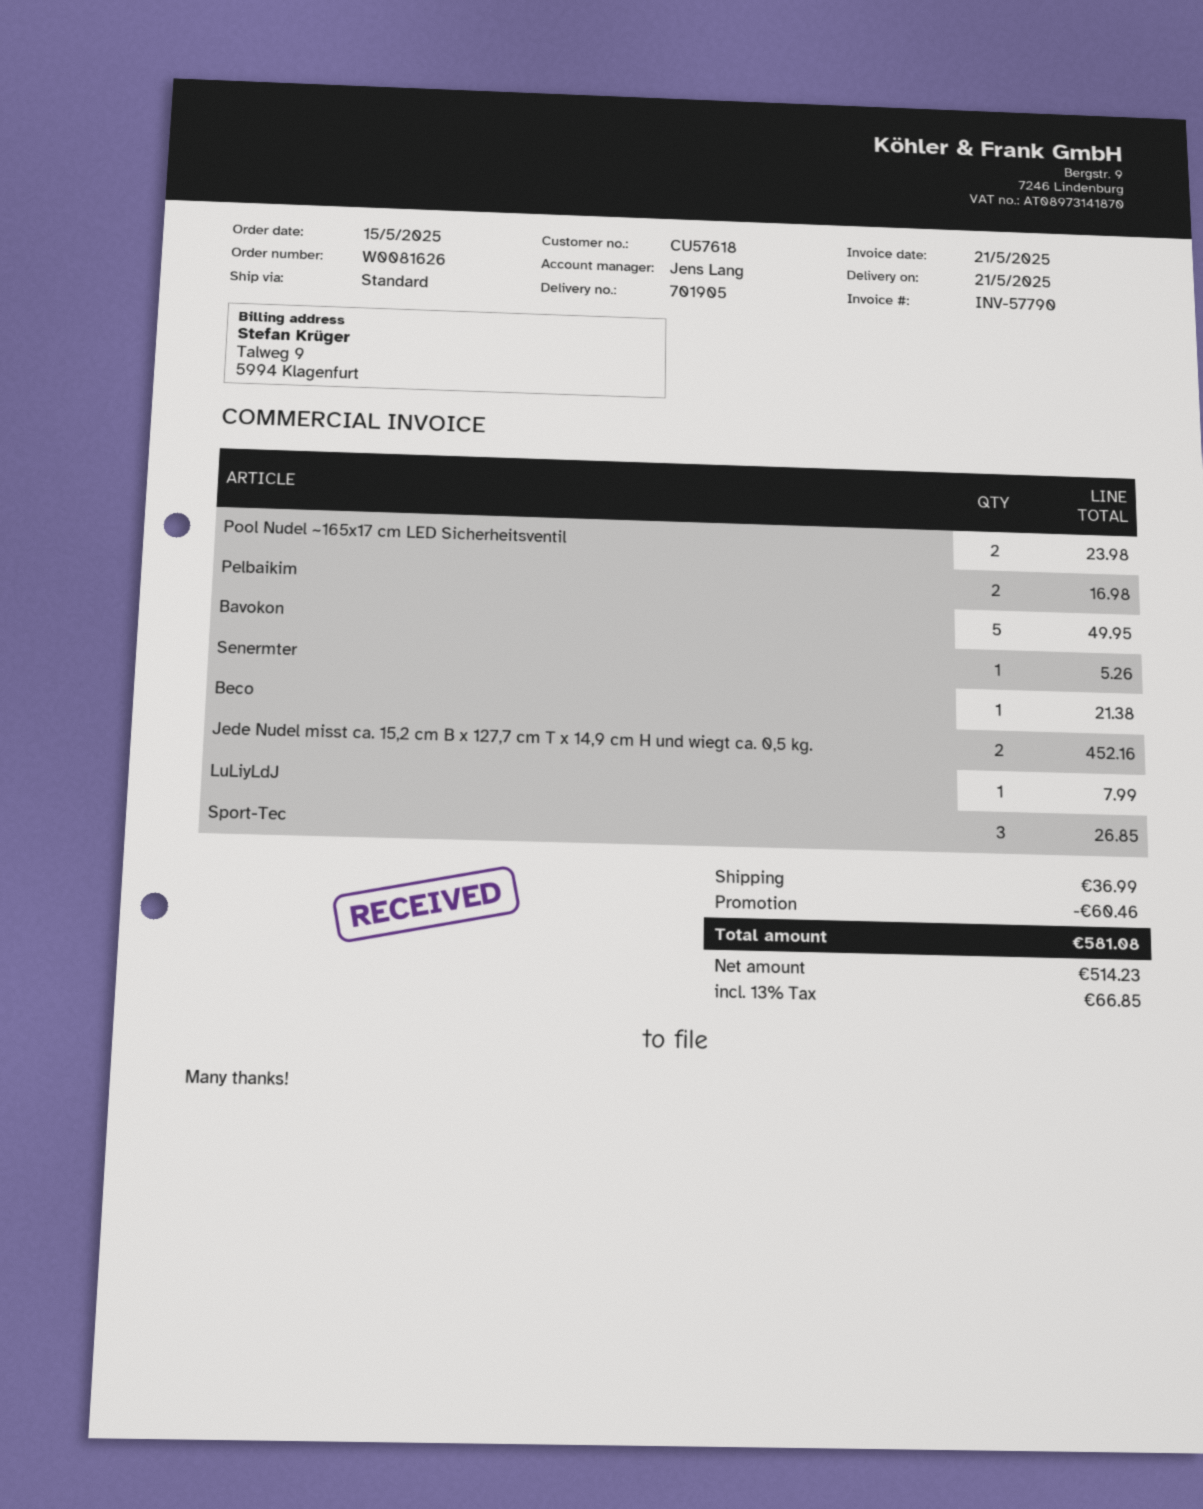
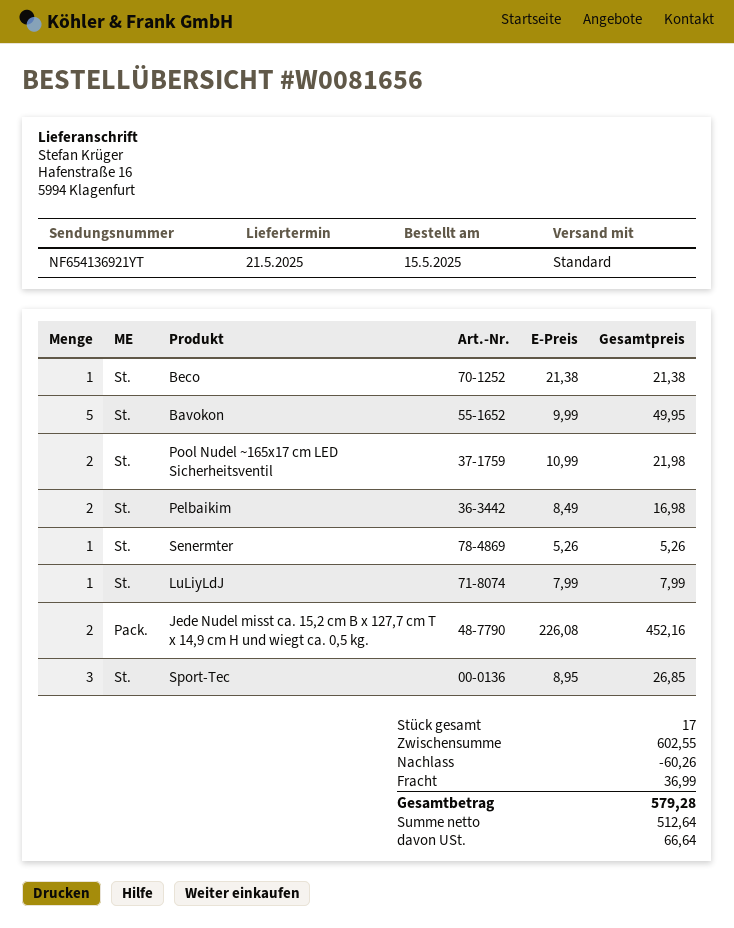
order number: W0081626 -> W0081656
Pool Nudel ~165x17 cm LED Sicherheitsventil: 2 for 23.98 -> 2 for 21.98
discount: 60.46 -> 60.26
net: 514.23 -> 512.64
tax: 66.85 -> 66.64
total: 581.08 -> 579.28

